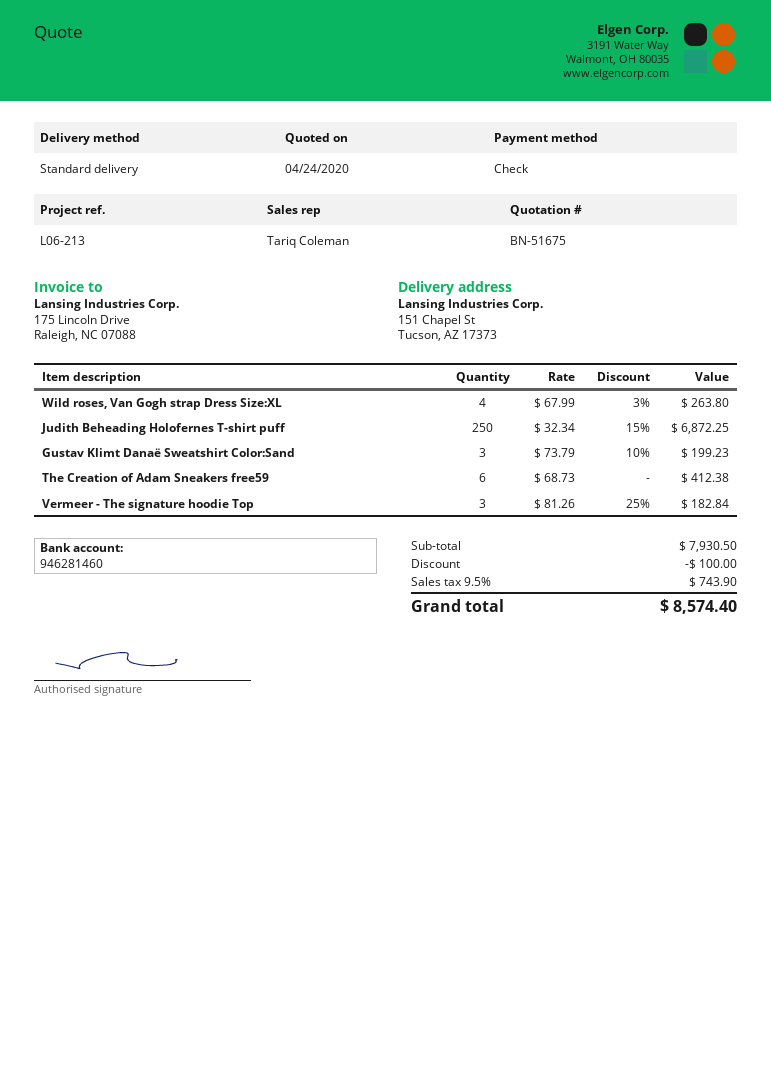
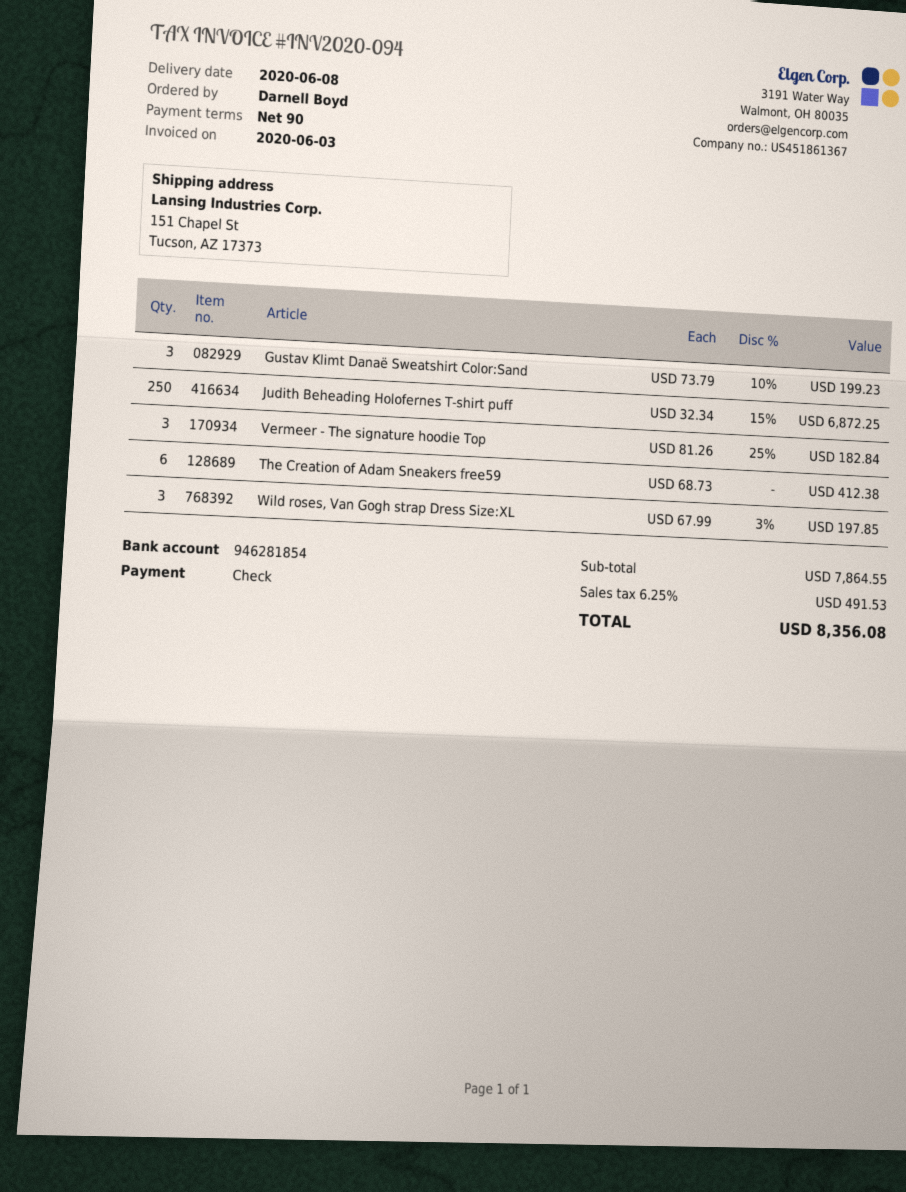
bank account: 946281460 -> 946281854
Wild roses, Van Gogh strap Dress Size:XL: 4 x 67.99 - 3% = 263.80 -> 3 x 67.99 - 3% = 197.85
subtotal: 7930.50 -> 7864.55
discount: 100.00 -> none
tax: 9.5% = 743.90 -> 6.25% = 491.53
total: 8574.40 -> 8356.08

